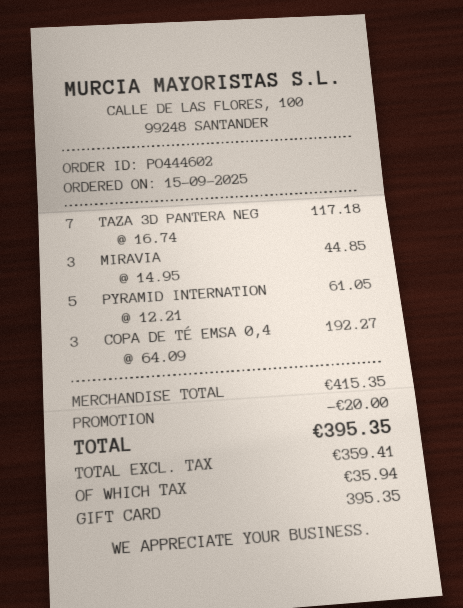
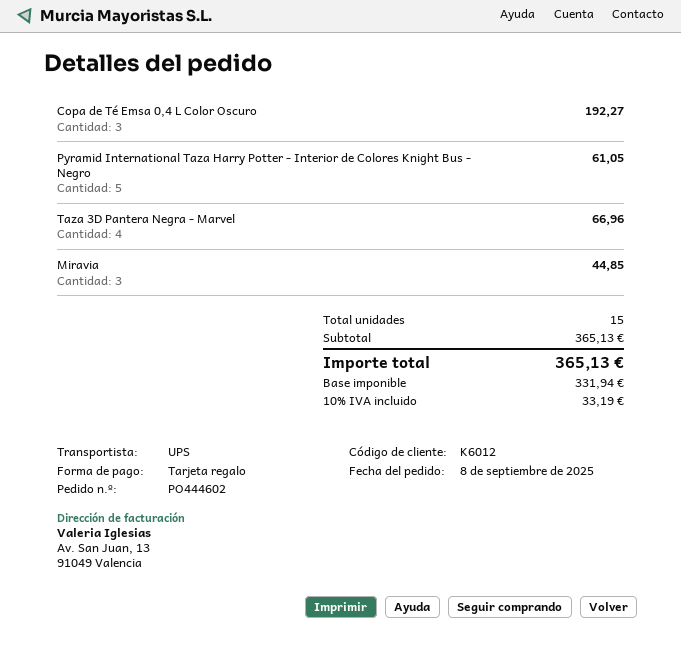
order date: 2025-09-15 -> 2025-09-08
TAZA 3D PANTERA NEG: 7 for 117.18 -> 4 for 66.96
subtotal: 415.35 -> 365.13
discount: 20.00 -> none
net: 359.41 -> 331.94
tax: 35.94 -> 33.19
total: 395.35 -> 365.13

